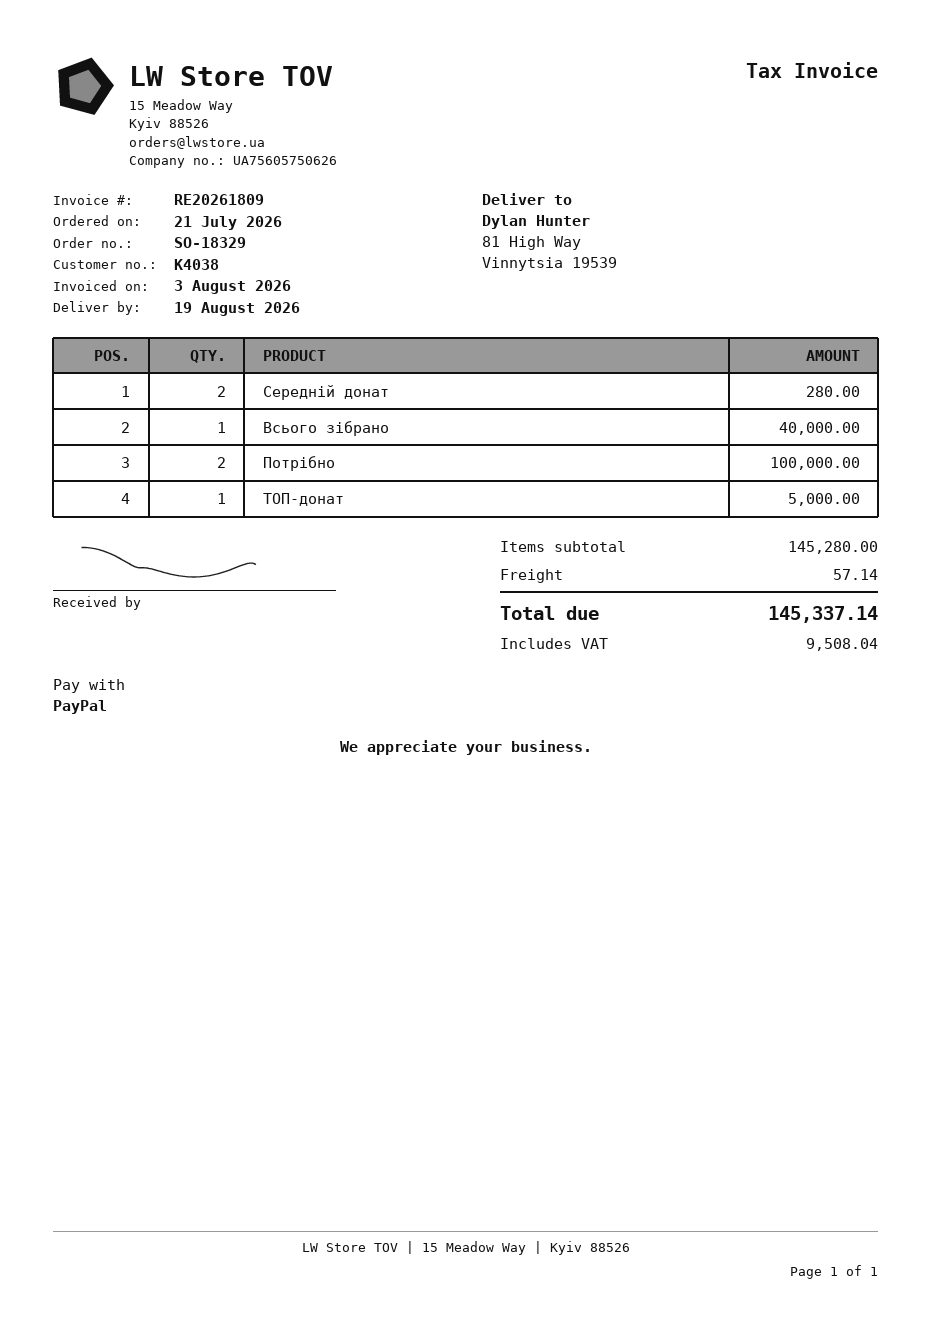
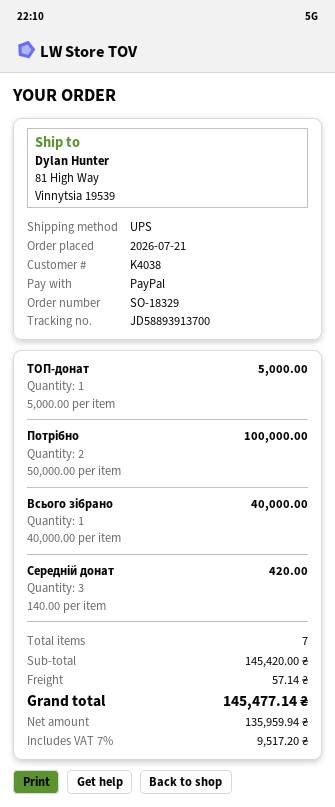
Середній донат: 2 for 280.00 -> 3 for 420.00
subtotal: 145280.00 -> 145420.00
tax: 9508.04 -> 9517.20
total: 145337.14 -> 145477.14

